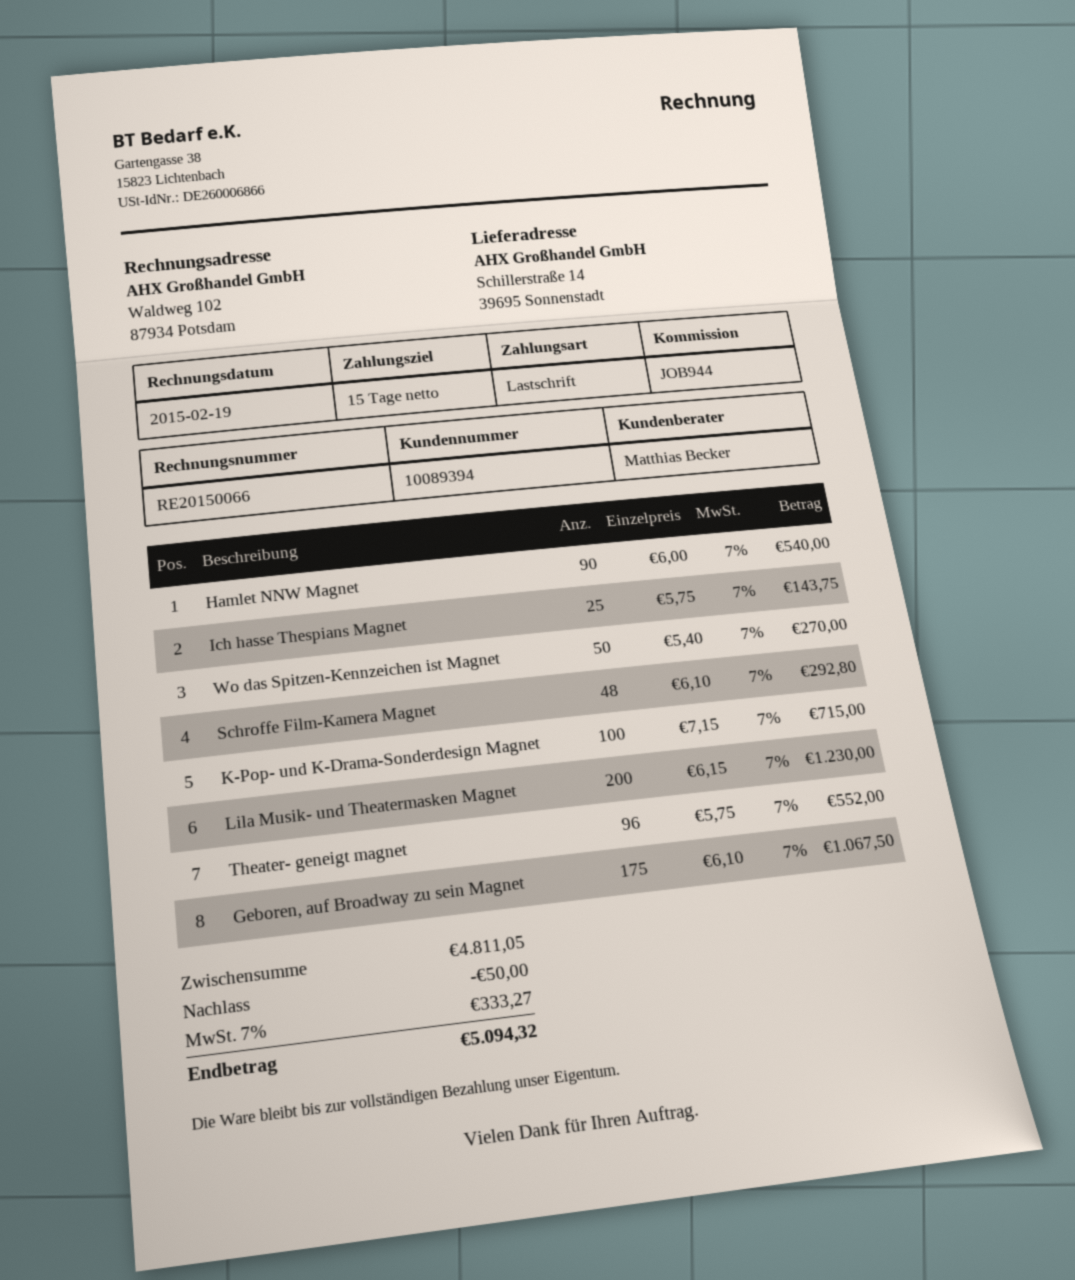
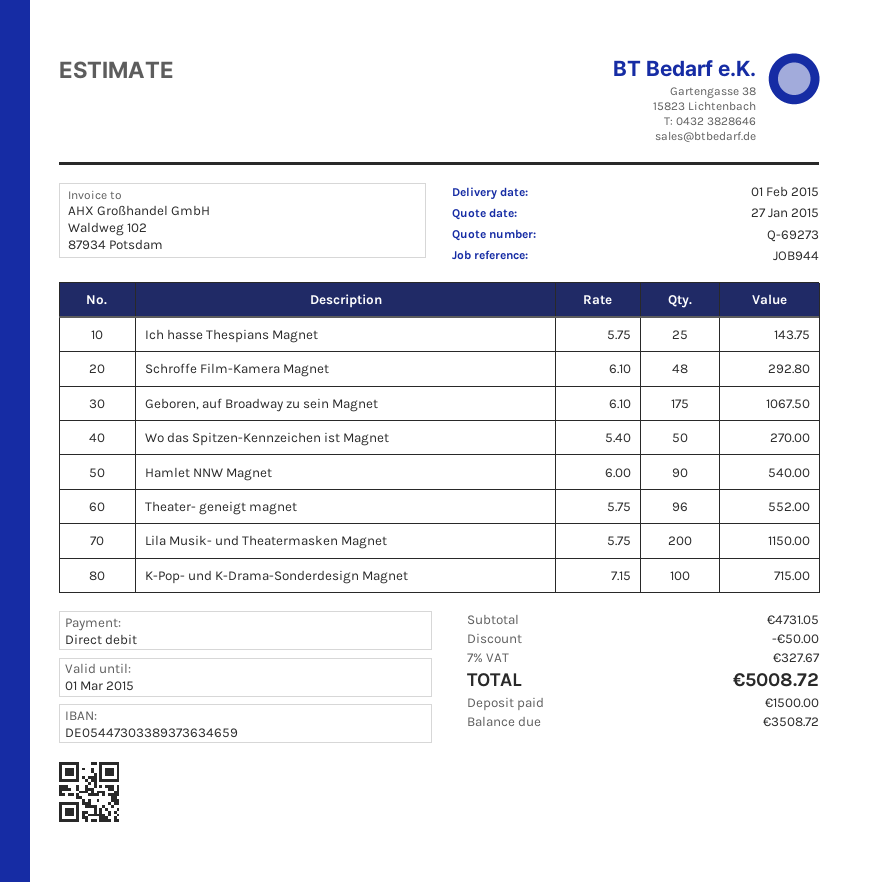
Lila Musik- und Theatermasken Magnet: 200 x 6.15 = 1230.00 -> 200 x 5.75 = 1150.00
subtotal: 4811.05 -> 4731.05
tax: 7% = 333.27 -> 7% = 327.67
total: 5094.32 -> 5008.72

